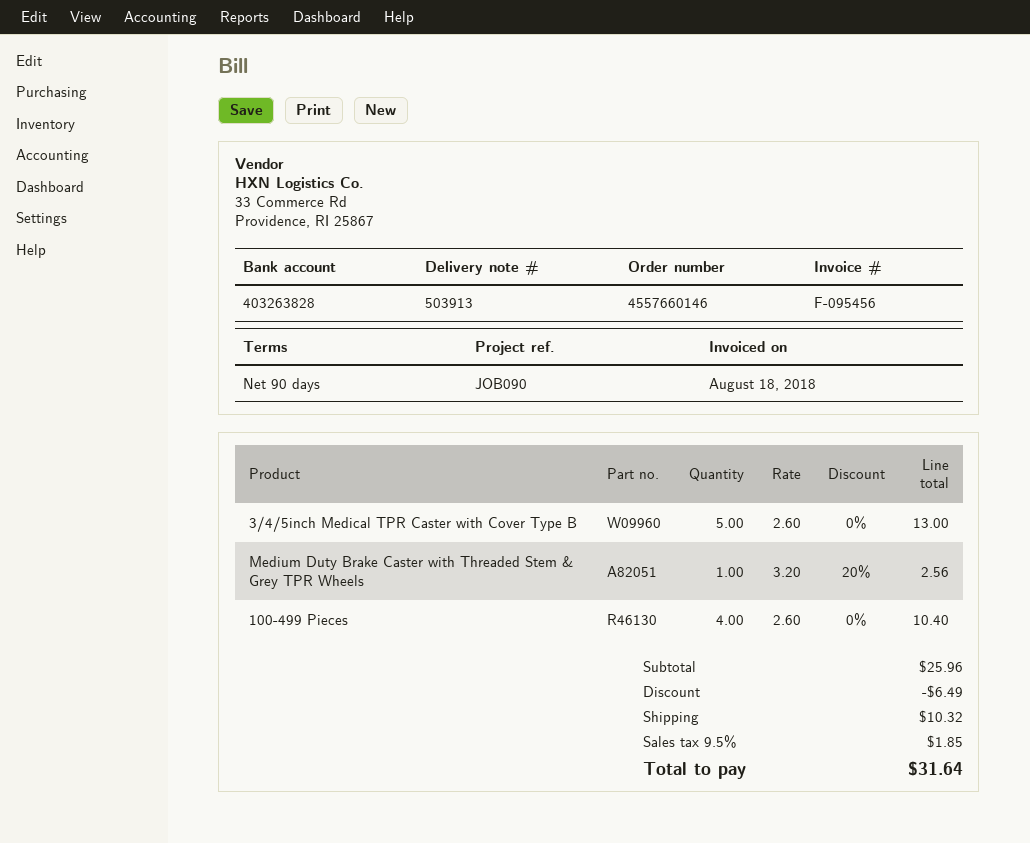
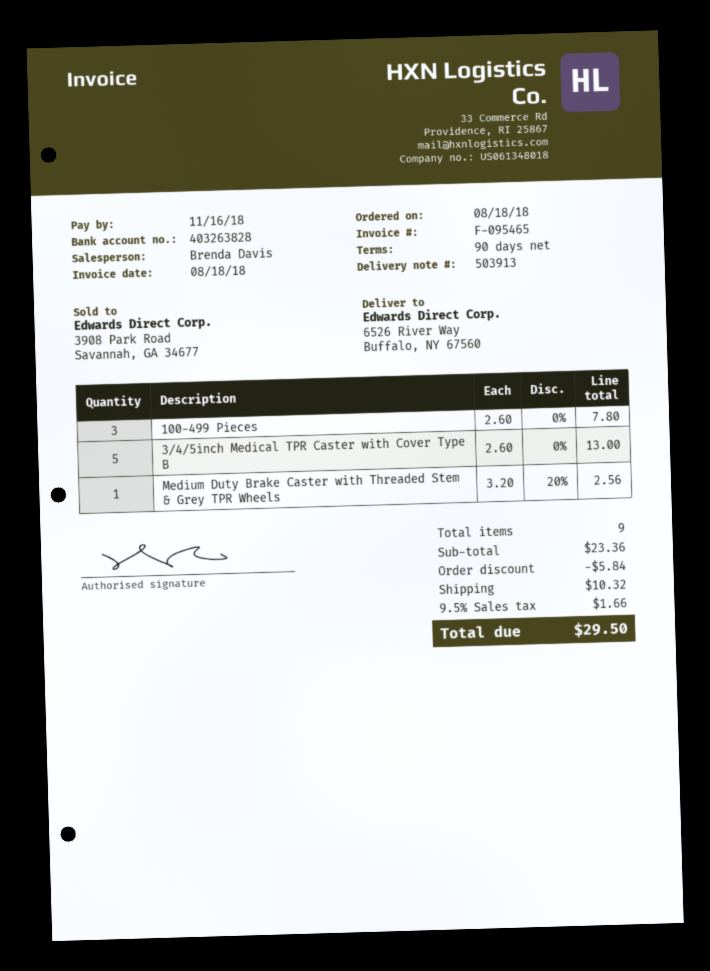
invoice number: F-095456 -> F-095465
100-499 Pieces: 4 x 2.60 = 10.40 -> 3 x 2.60 = 7.80
subtotal: 25.96 -> 23.36
discount: 6.49 -> 5.84
tax: 9.5% = 1.85 -> 9.5% = 1.66
total: 31.64 -> 29.50

